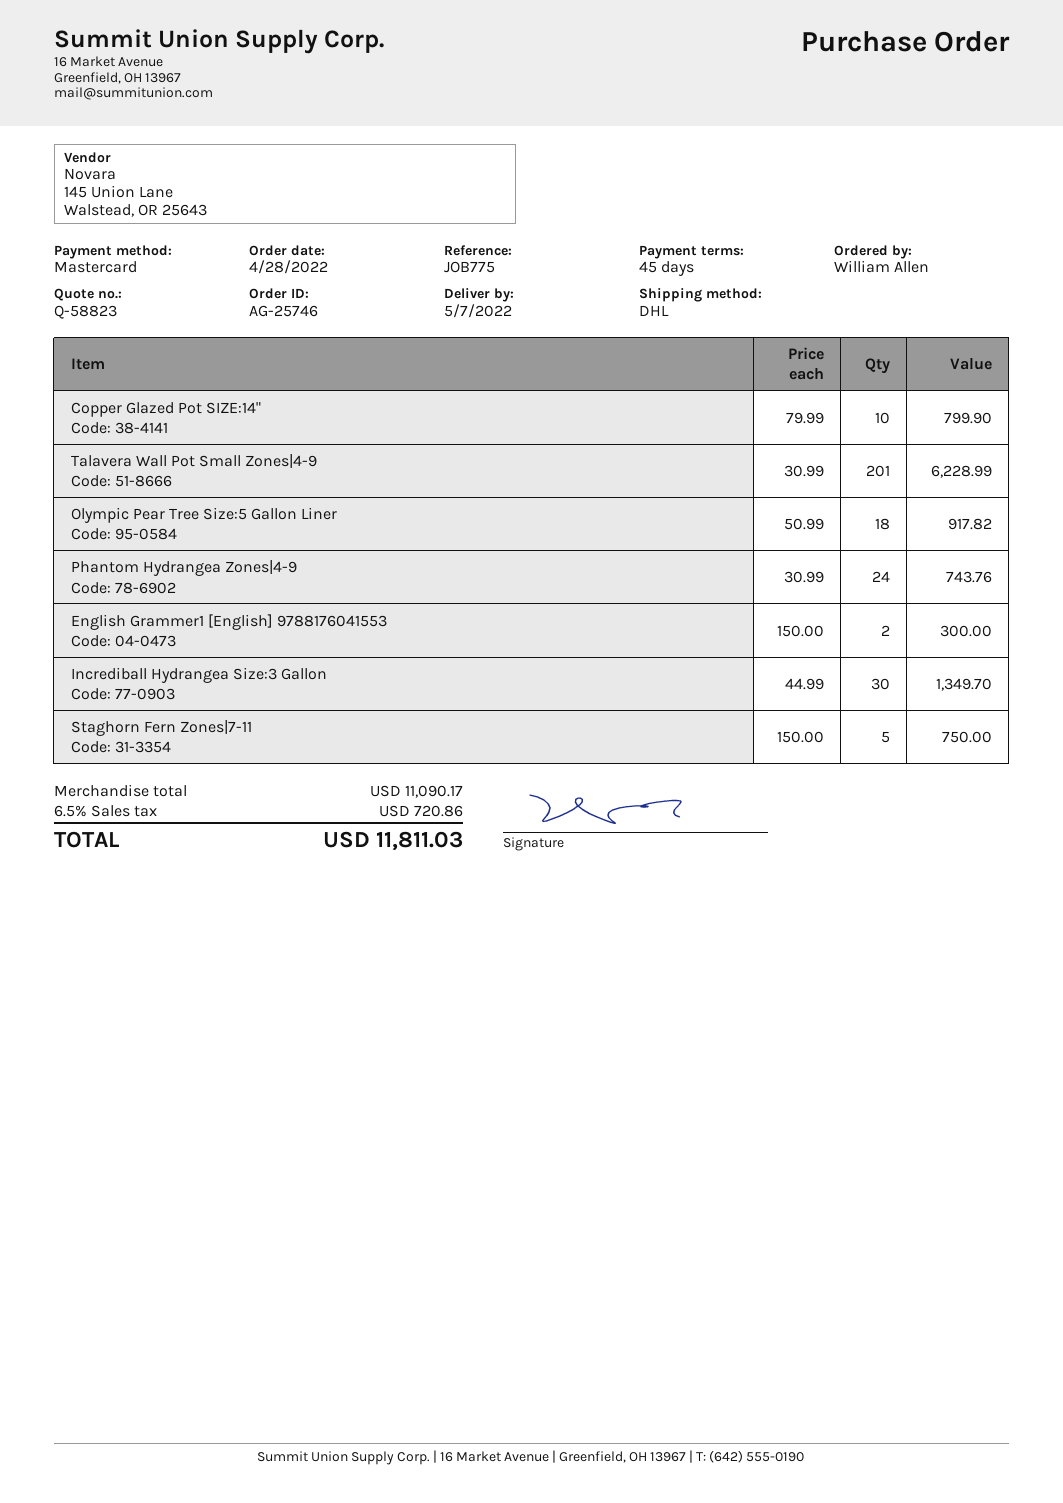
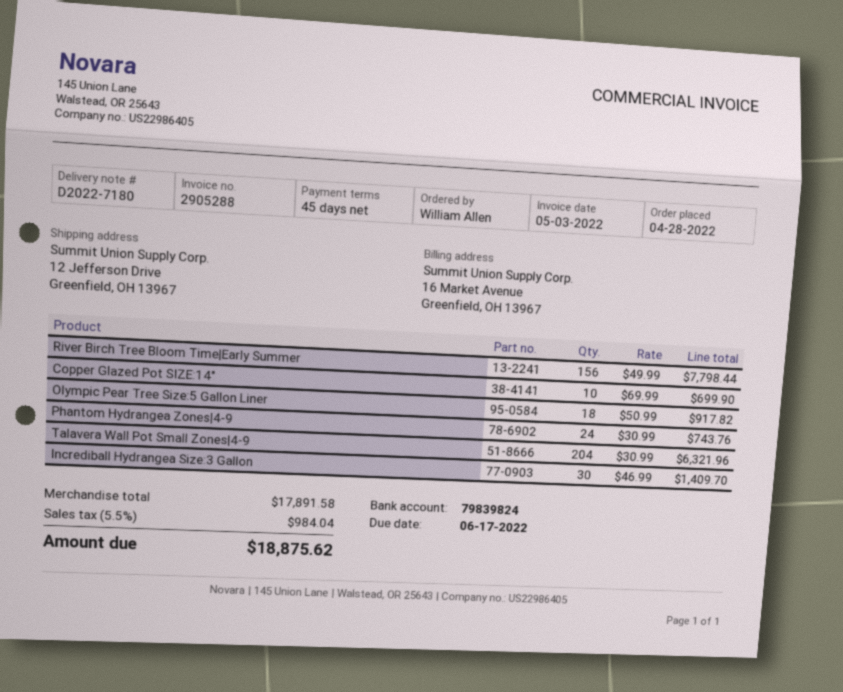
Copper Glazed Pot SIZE:14": 10 x 79.99 = 799.90 -> 10 x 69.99 = 699.90
Talavera Wall Pot Small Zones|4-9: 201 x 30.99 = 6228.99 -> 204 x 30.99 = 6321.96
English Grammer1 [English] 9788176041553: 2 x 150.00 = 300.00 -> none
Incrediball Hydrangea Size:3 Gallon: 30 x 44.99 = 1349.70 -> 30 x 46.99 = 1409.70
Staghorn Fern Zones|7-11: 5 x 150.00 = 750.00 -> none
River Birch Tree Bloom Time|Early Summer: none -> 156 x 49.99 = 7798.44
subtotal: 11090.17 -> 17891.58
tax: 6.5% = 720.86 -> 5.5% = 984.04
total: 11811.03 -> 18875.62

